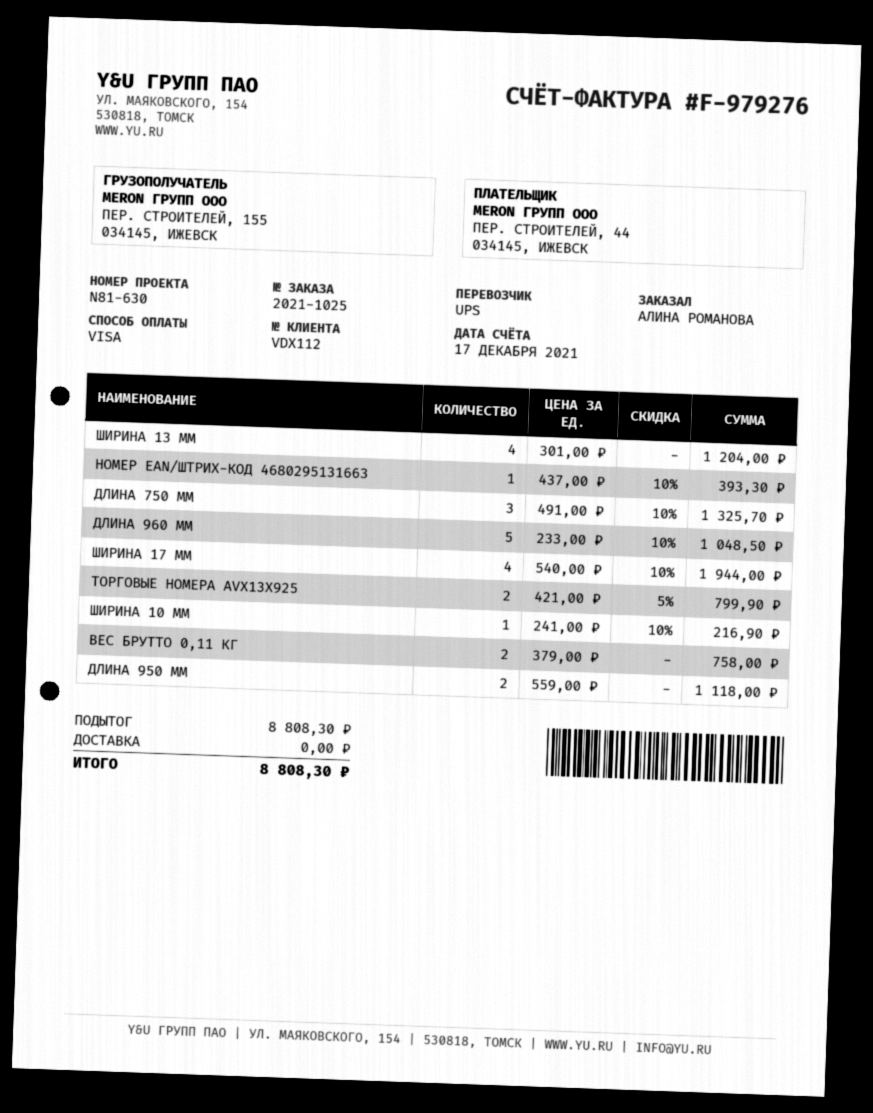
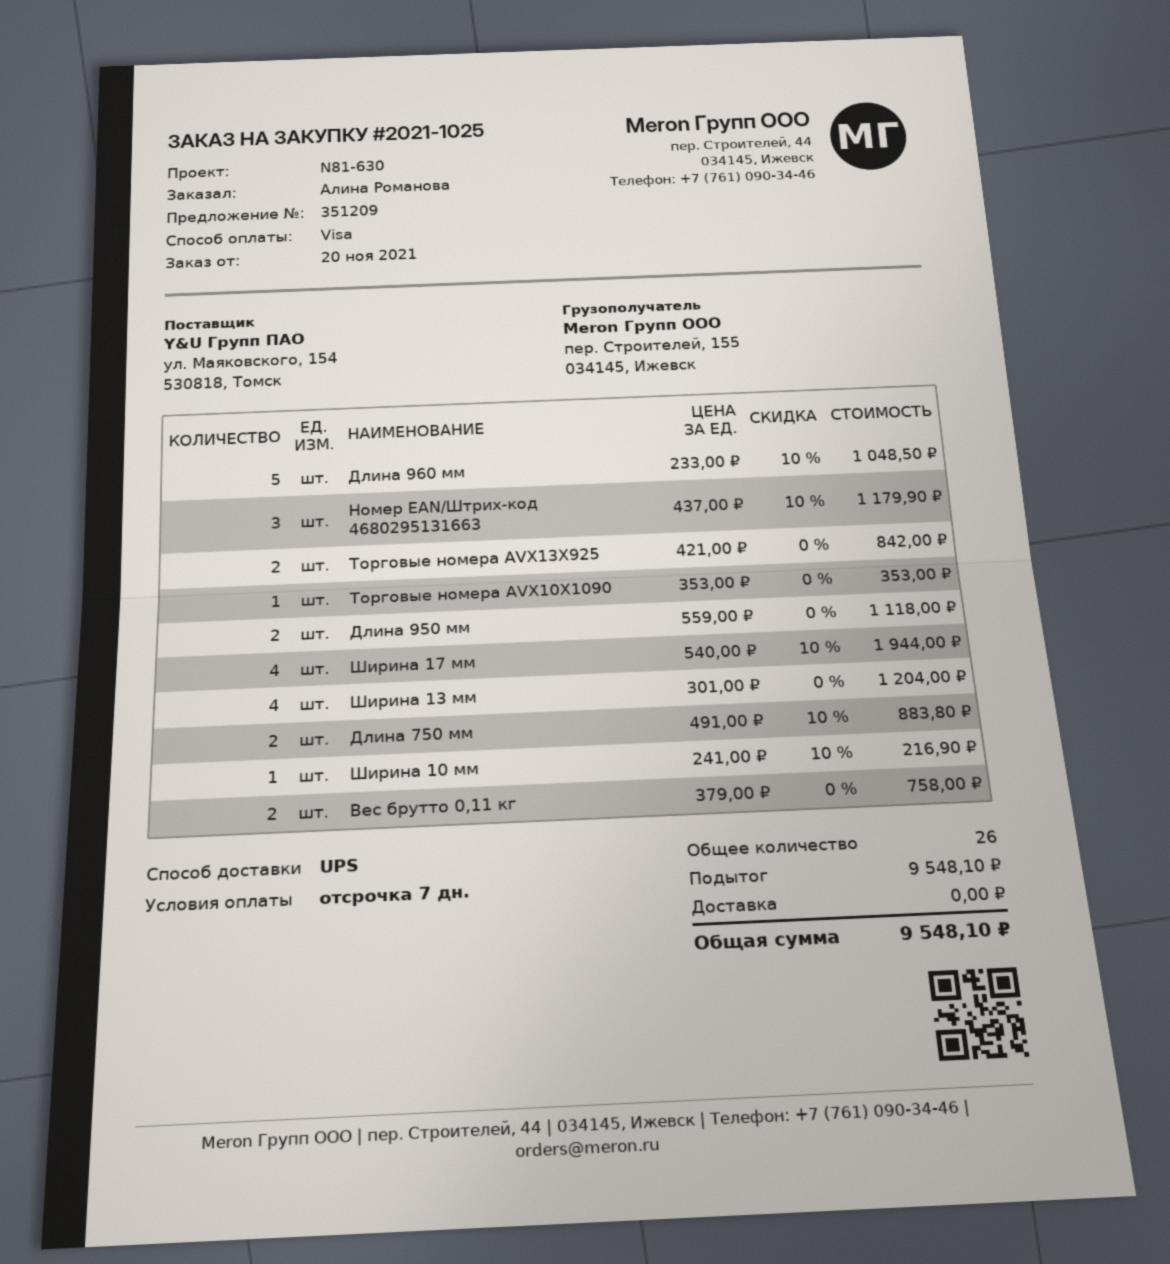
НОМЕР EAN/ШТРИХ-КОД 4680295131663: 1 x 437.00 - 10% = 393.30 -> 3 x 437.00 - 10% = 1179.90
ДЛИНА 750 ММ: 3 x 491.00 - 10% = 1325.70 -> 2 x 491.00 - 10% = 883.80
ТОРГОВЫЕ НОМЕРА AVX13X925: 2 x 421.00 - 5% = 799.90 -> 2 x 421.00 = 842.00
Торговые номера AVX10X1090: none -> 1 x 353.00 = 353.00
subtotal: 8808.30 -> 9548.10
total: 8808.30 -> 9548.10

